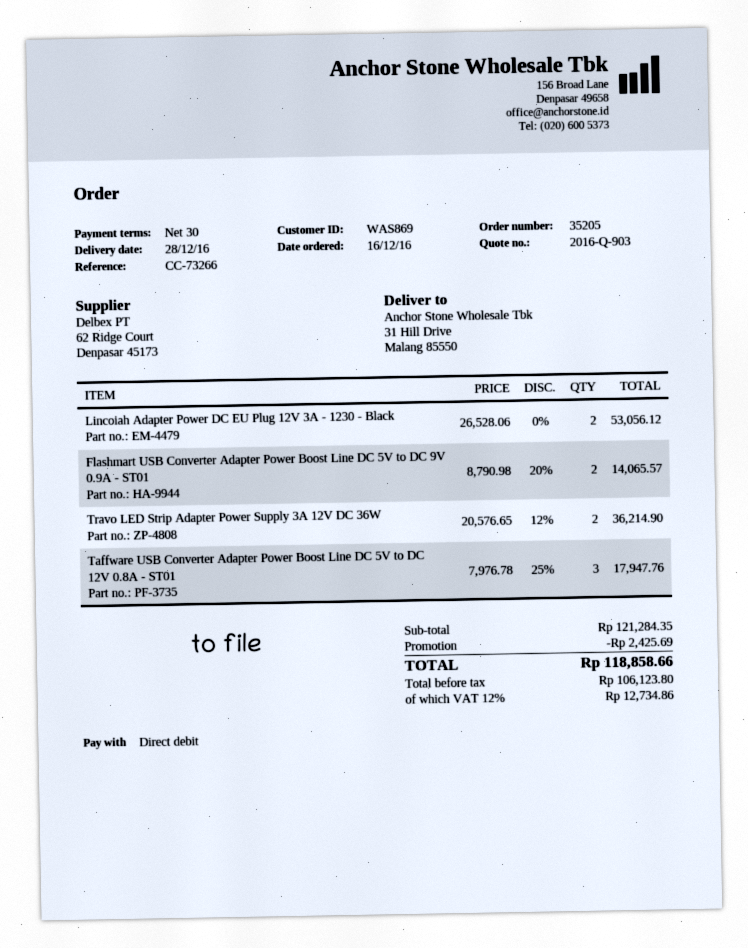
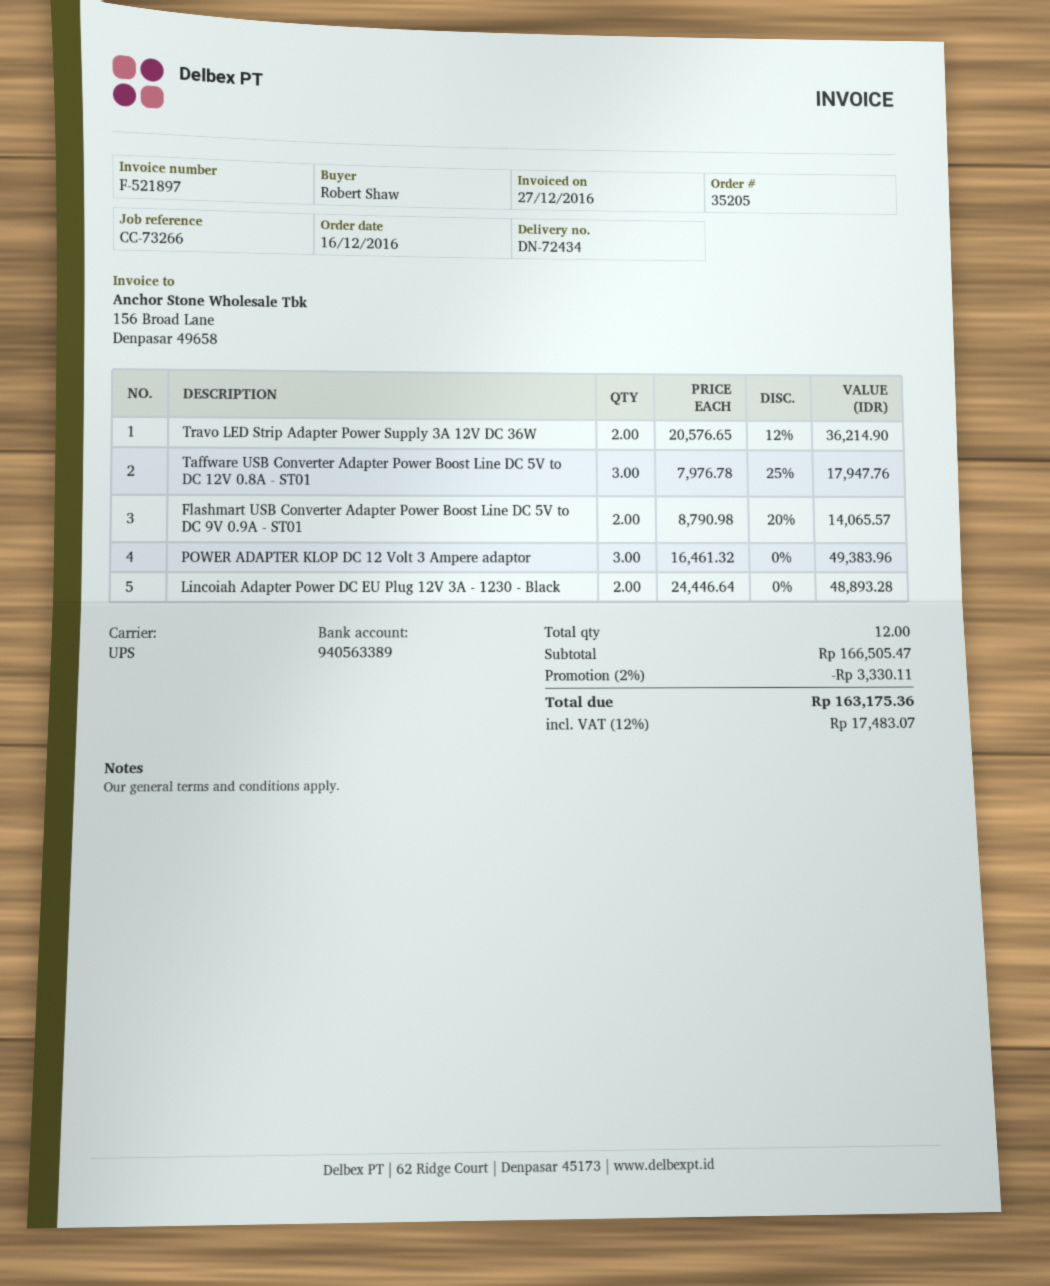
Lincoiah Adapter Power DC EU Plug 12V 3A - 1230 - Black: 2 x 26528.06 = 53056.12 -> 2 x 24446.64 = 48893.28
POWER ADAPTER KLOP DC 12 Volt 3 Ampere adaptor: none -> 3 x 16461.32 = 49383.96
subtotal: 121284.35 -> 166505.47
discount: 2425.69 -> 3330.11
tax: 12% = 12734.86 -> 12% = 17483.07
total: 118858.66 -> 163175.36

